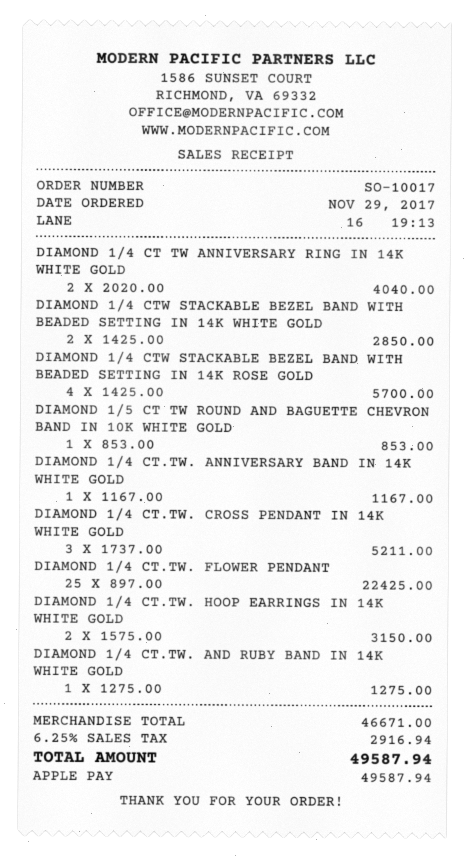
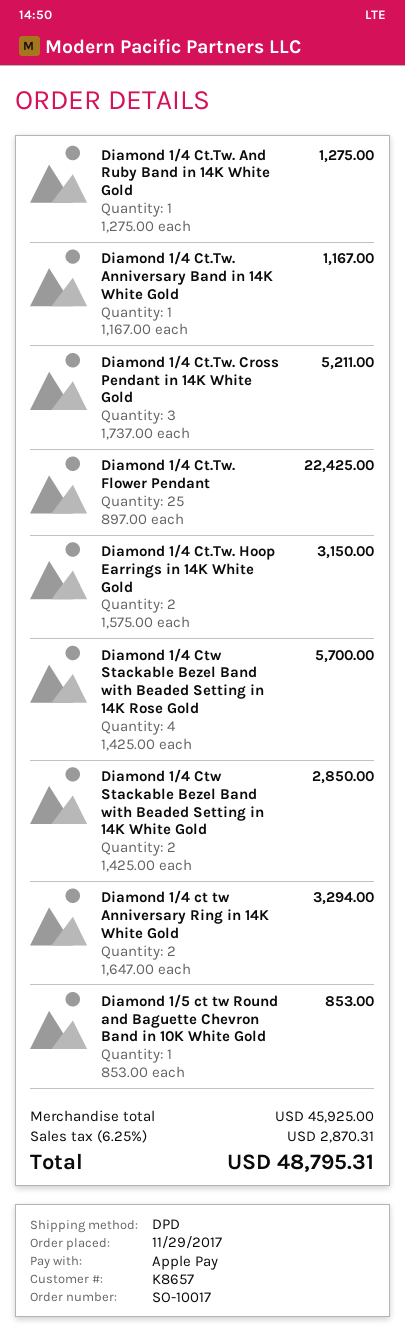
DIAMOND 1/4 CT TW ANNIVERSARY RING IN 14K WHITE GOLD: 2 x 2020.00 = 4040.00 -> 2 x 1647.00 = 3294.00
subtotal: 46671.00 -> 45925.00
tax: 6.25% = 2916.94 -> 6.25% = 2870.31
total: 49587.94 -> 48795.31

